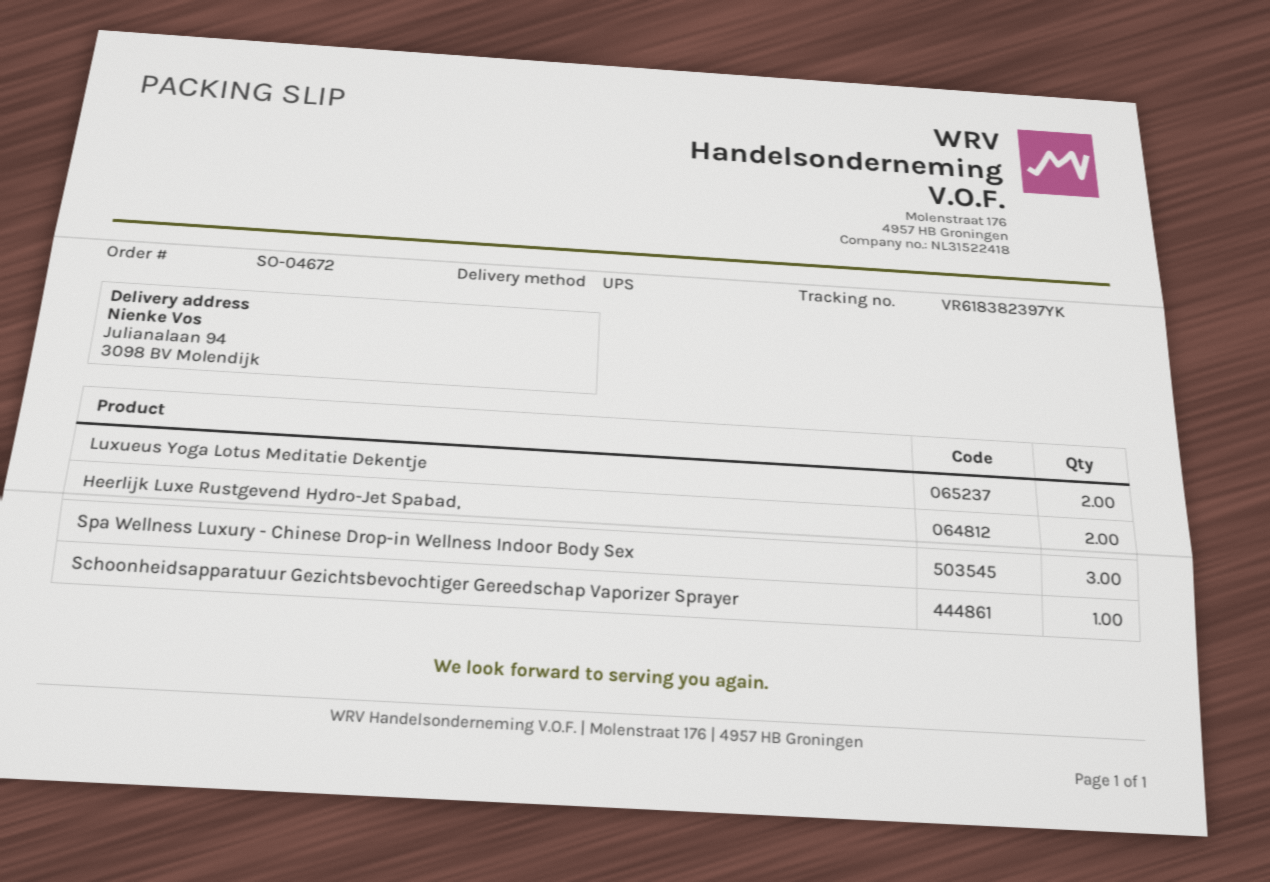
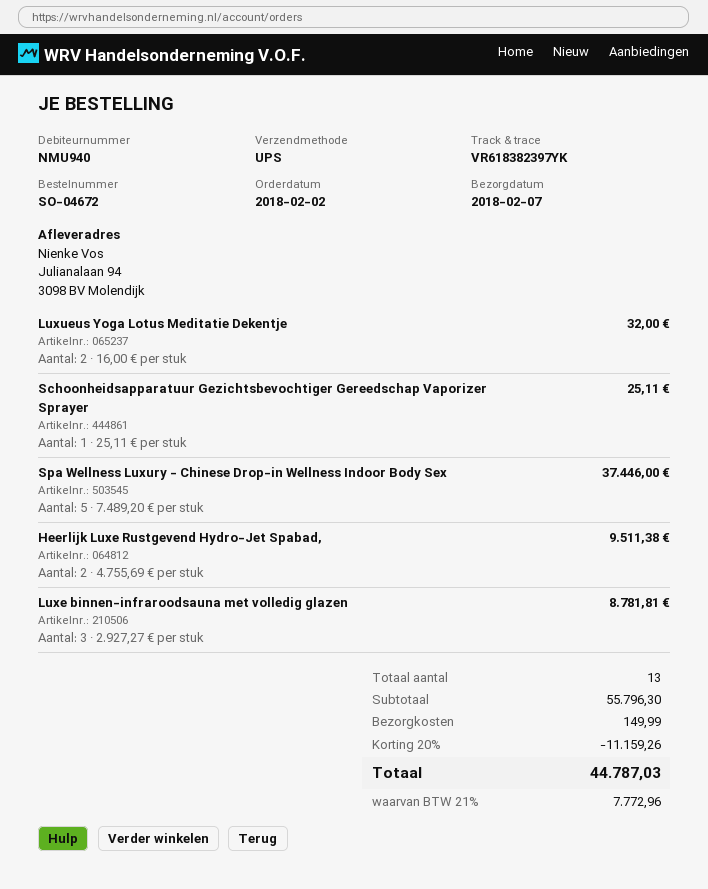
Spa Wellness Luxury - Chinese Drop-in Wellness Indoor Body Sex: 3 -> 5
Luxe binnen-infraroodsauna met volledig glazen: none -> 3

